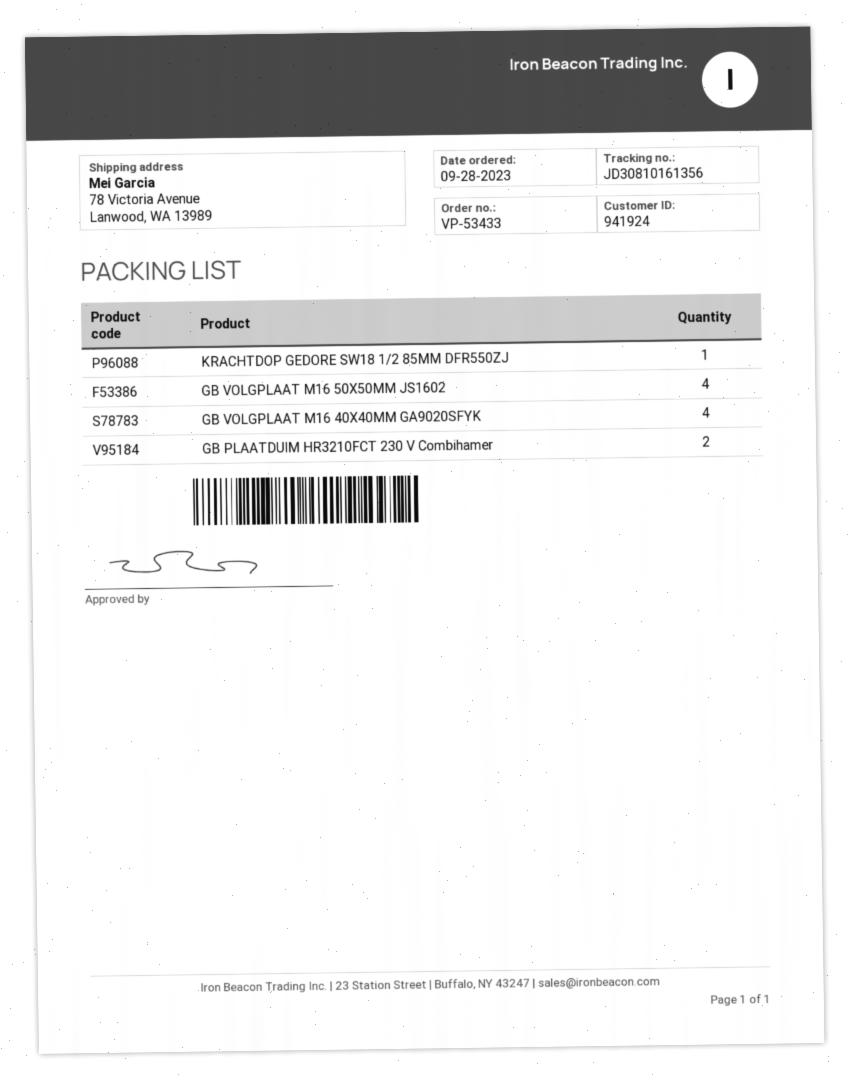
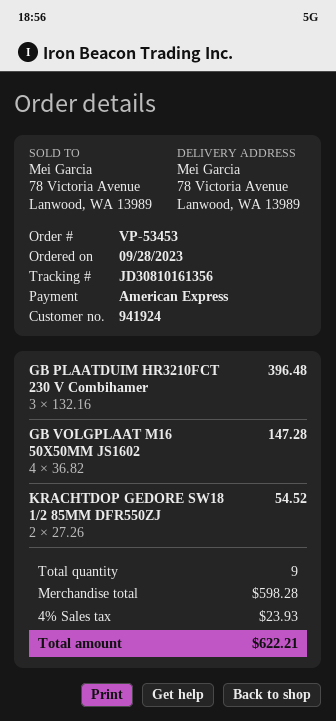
order number: VP-53433 -> VP-53453
KRACHTDOP GEDORE SW18 1/2 85MM DFR550ZJ: 1 -> 2
GB VOLGPLAAT M16 40X40MM GA9020SFYK: 4 -> none
GB PLAATDUIM HR3210FCT 230 V Combihamer: 2 -> 3

